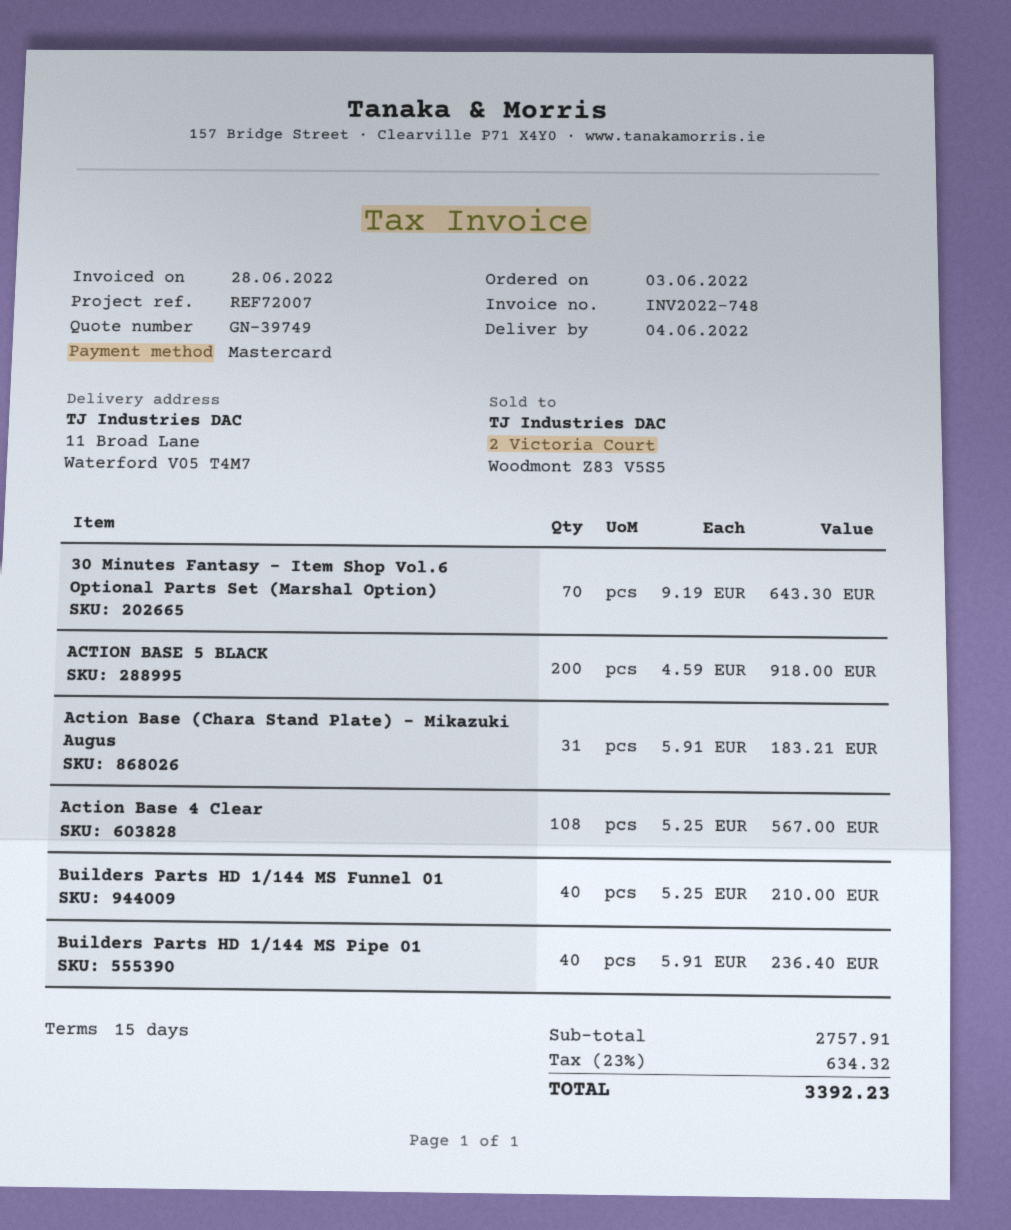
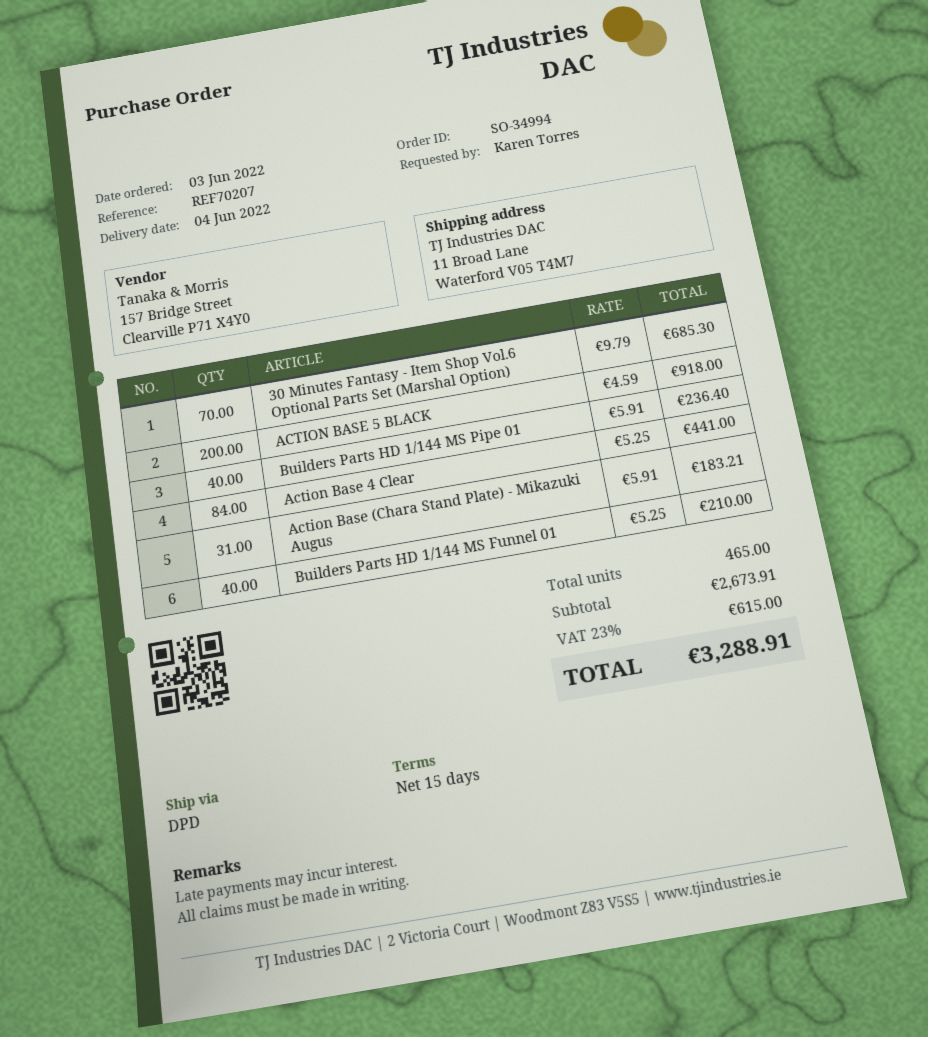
reference: REF72007 -> REF70207
30 Minutes Fantasy - Item Shop Vol.6 Optional Parts Set (Marshal Option): 70 x 9.19 = 643.30 -> 70 x 9.79 = 685.30
Action Base 4 Clear: 108 x 5.25 = 567.00 -> 84 x 5.25 = 441.00
subtotal: 2757.91 -> 2673.91
tax: 23% = 634.32 -> 23% = 615.00
total: 3392.23 -> 3288.91

